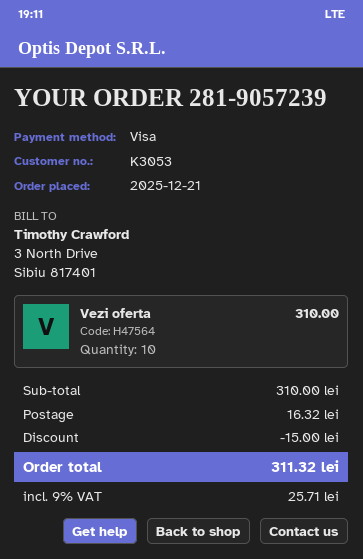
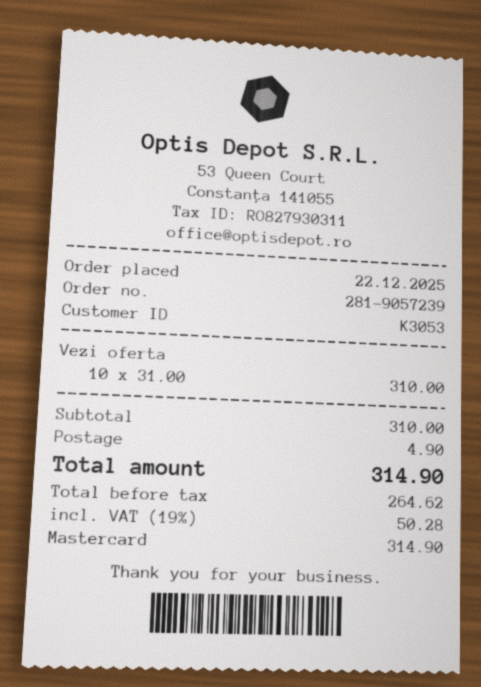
order date: 2025-12-21 -> 2025-12-22
payment method: Visa -> Mastercard
discount: 15.00 -> none
shipping: 16.32 -> 4.90
tax: 9% = 25.71 -> 19% = 50.28
total: 311.32 -> 314.90

